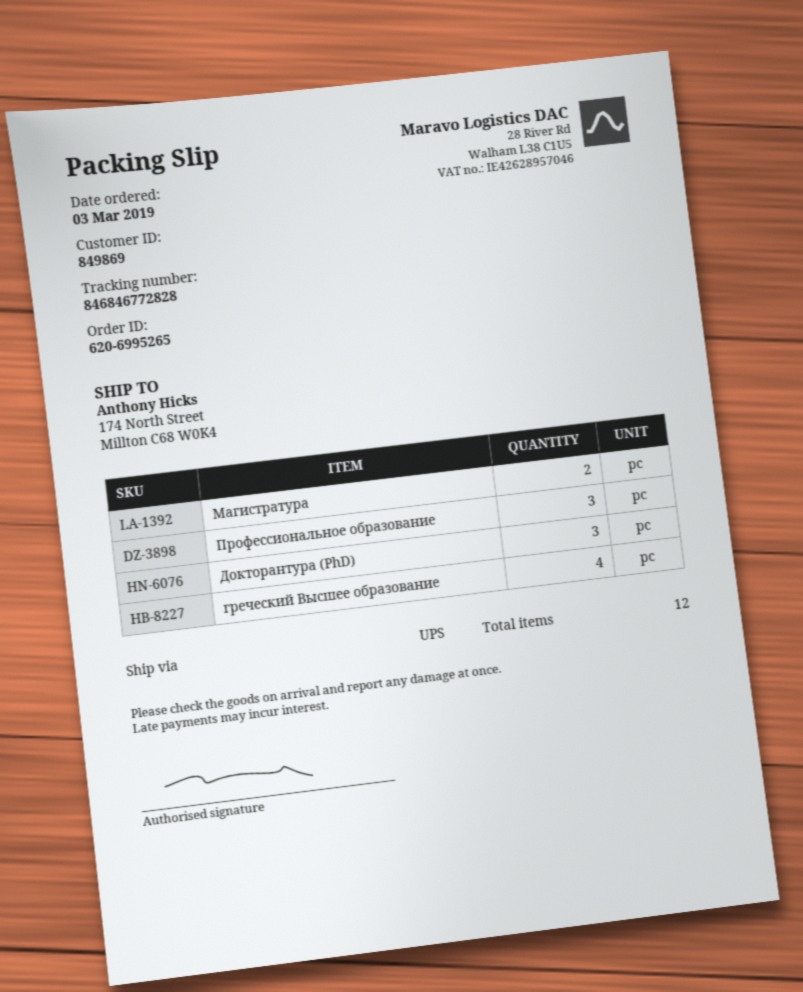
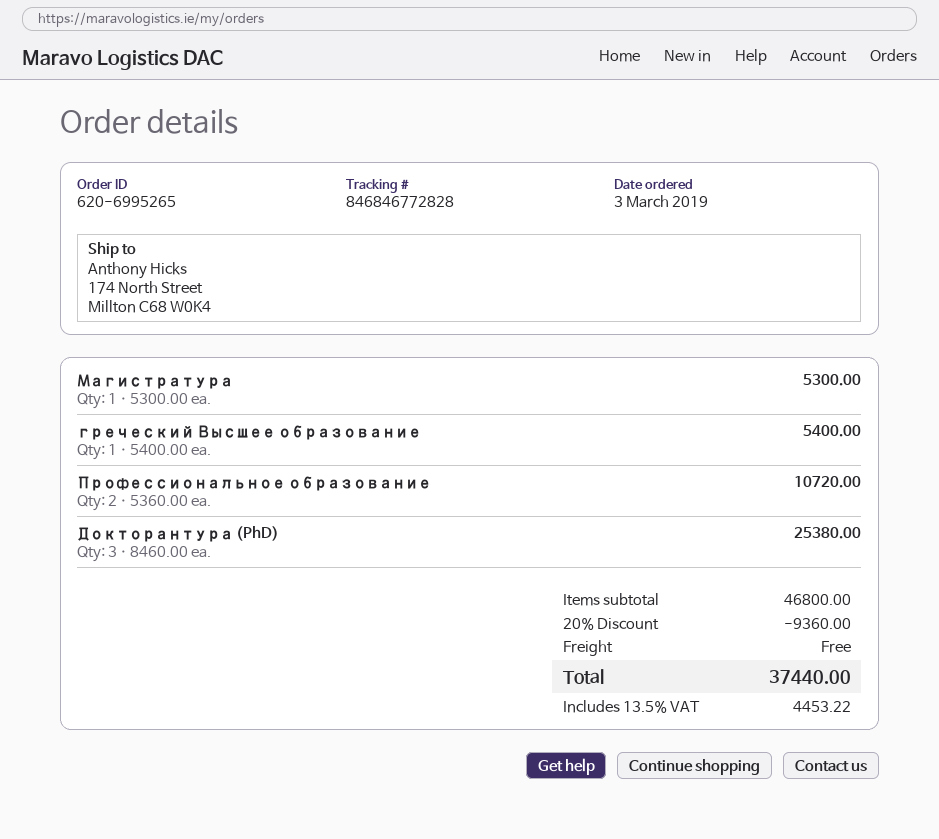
Магистратура: 2 -> 1
Профессиональное образование: 3 -> 2
греческий Высшее образование: 4 -> 1

